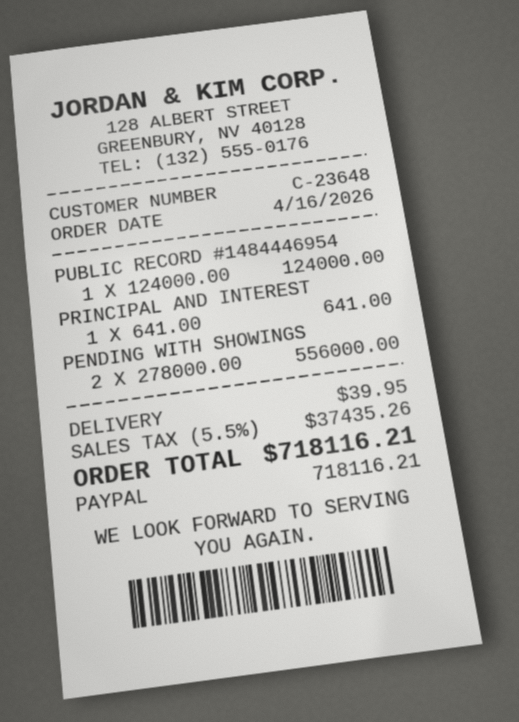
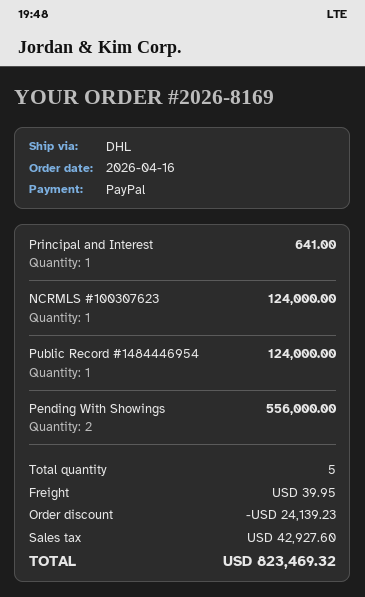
NCRMLS #100307623: none -> 1 for 124000.00
discount: none -> 24139.23
tax: 37435.26 -> 42927.60
total: 718116.21 -> 823469.32

